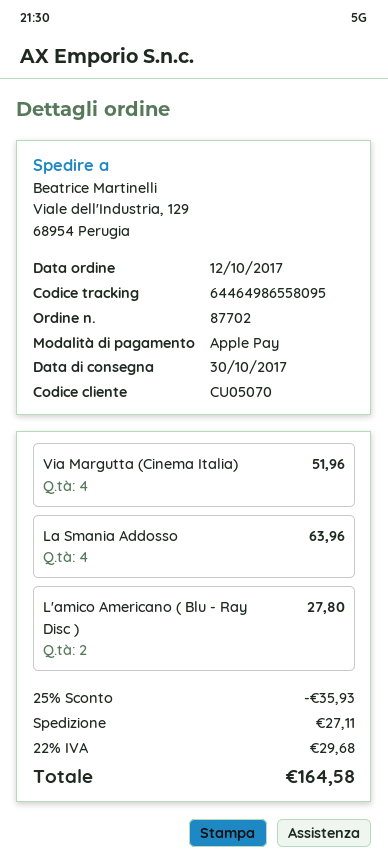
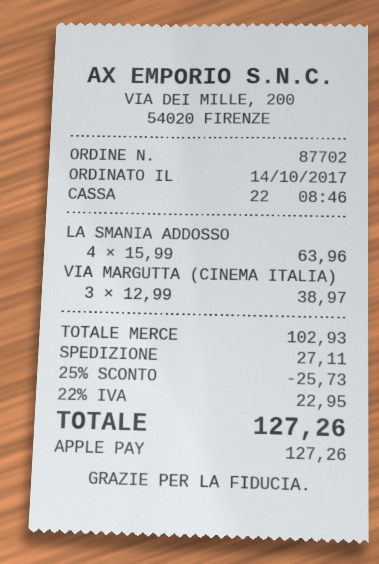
order date: 2017-10-12 -> 2017-10-14
Via Margutta (Cinema Italia): 4 for 51.96 -> 3 for 38.97
L'amico Americano ( Blu - Ray Disc ): 2 for 27.80 -> none
discount: 25% = 35.93 -> 25% = 25.73
tax: 22% = 29.68 -> 22% = 22.95
total: 164.58 -> 127.26

